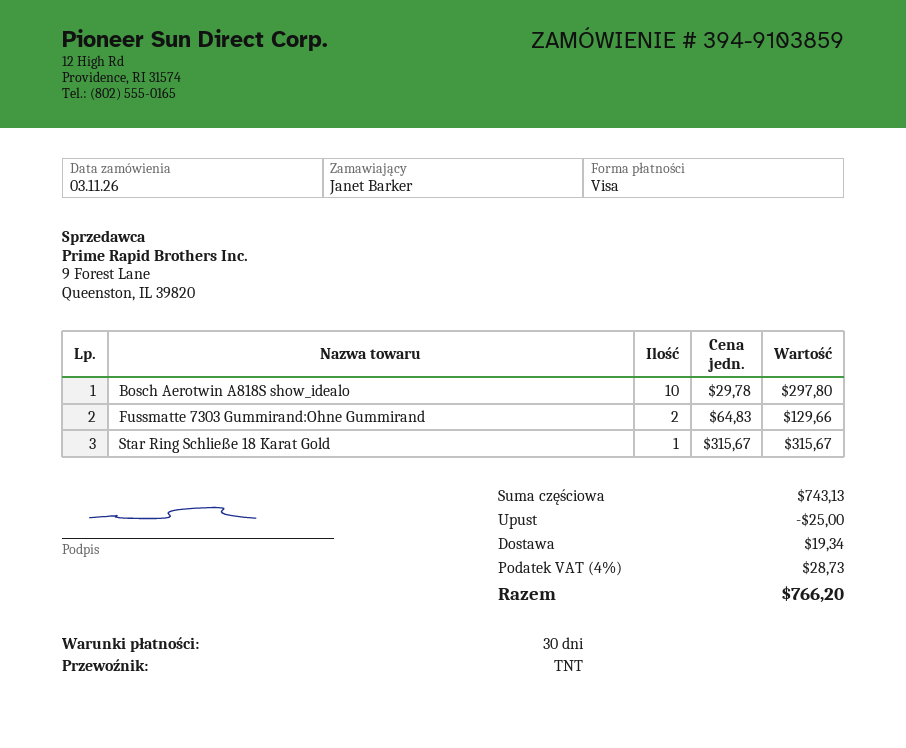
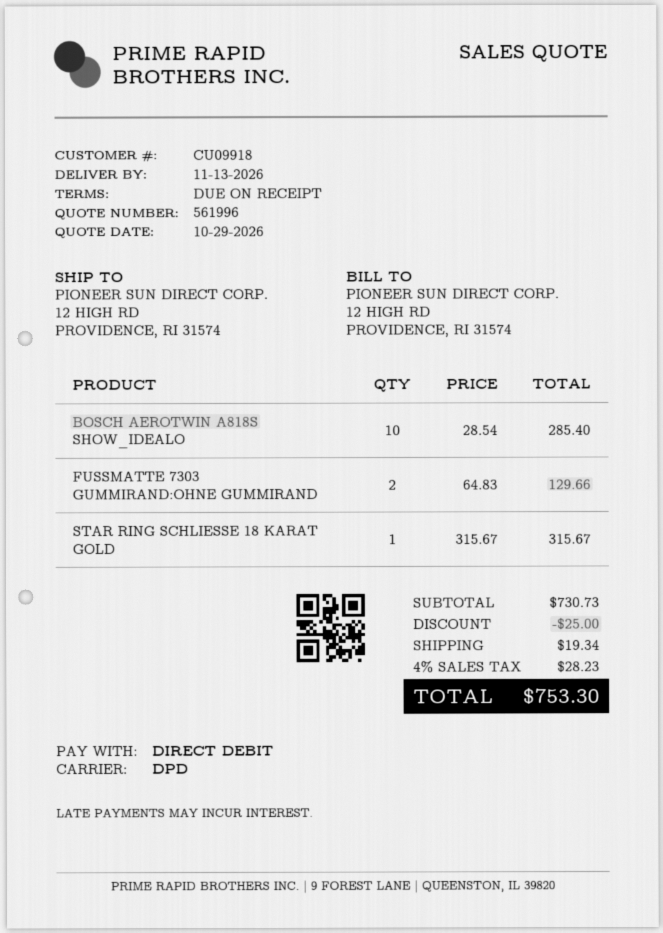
payment terms: 30 days -> on receipt
payment method: Visa -> direct debit
shipping method: TNT -> DPD
Bosch Aerotwin A818S show_idealo: 10 x 29.78 = 297.80 -> 10 x 28.54 = 285.40
subtotal: 743.13 -> 730.73
tax: 4% = 28.73 -> 4% = 28.23
total: 766.20 -> 753.30

